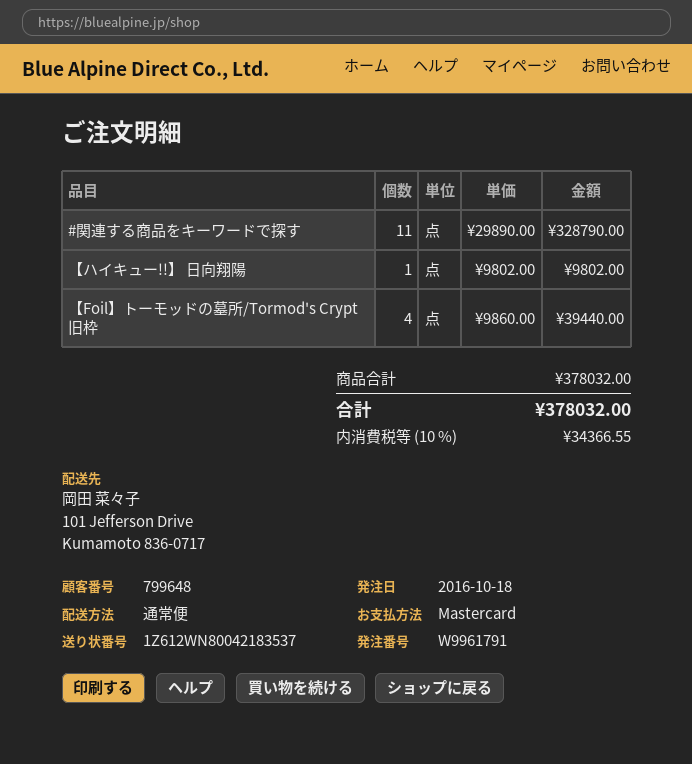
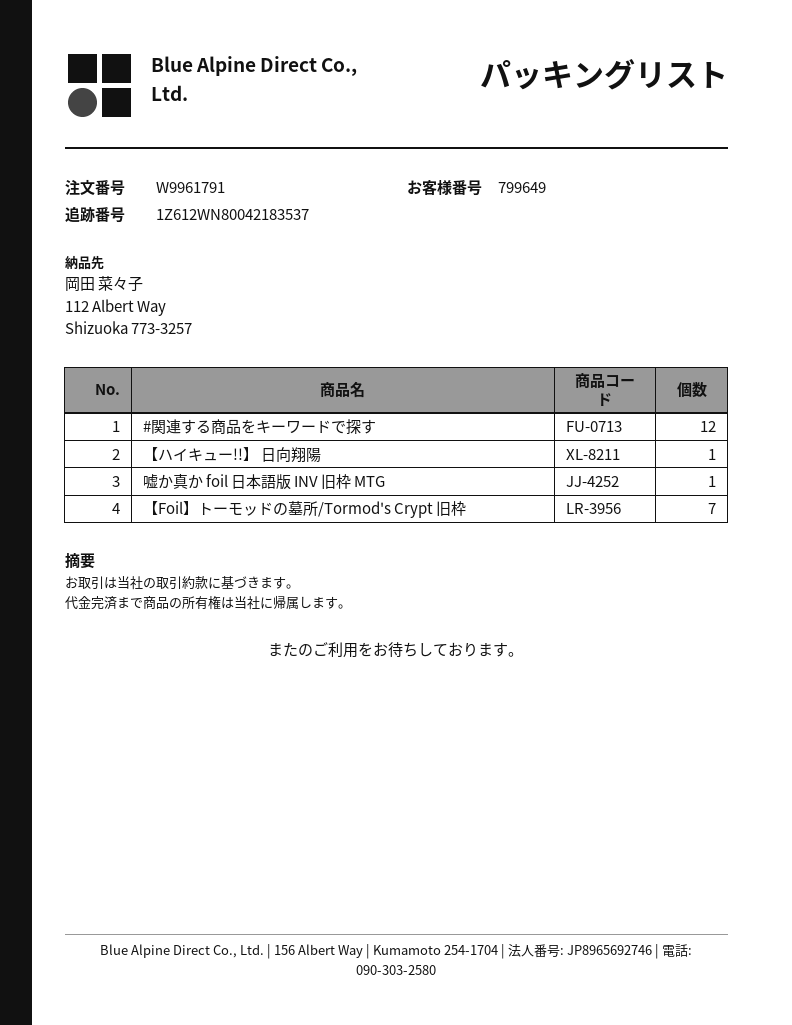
customer number: 799648 -> 799649
ship to: 101 Jefferson Drive, Kumamoto 836-0717 -> 112 Albert Way, Shizuoka 773-3257
#関連する商品をキーワードで探す: 11 -> 12
【Foil】トーモッドの墓所/Tormod's Crypt 旧枠: 4 -> 7
嘘か真か foil 日本語版 INV 旧枠 MTG: none -> 1

